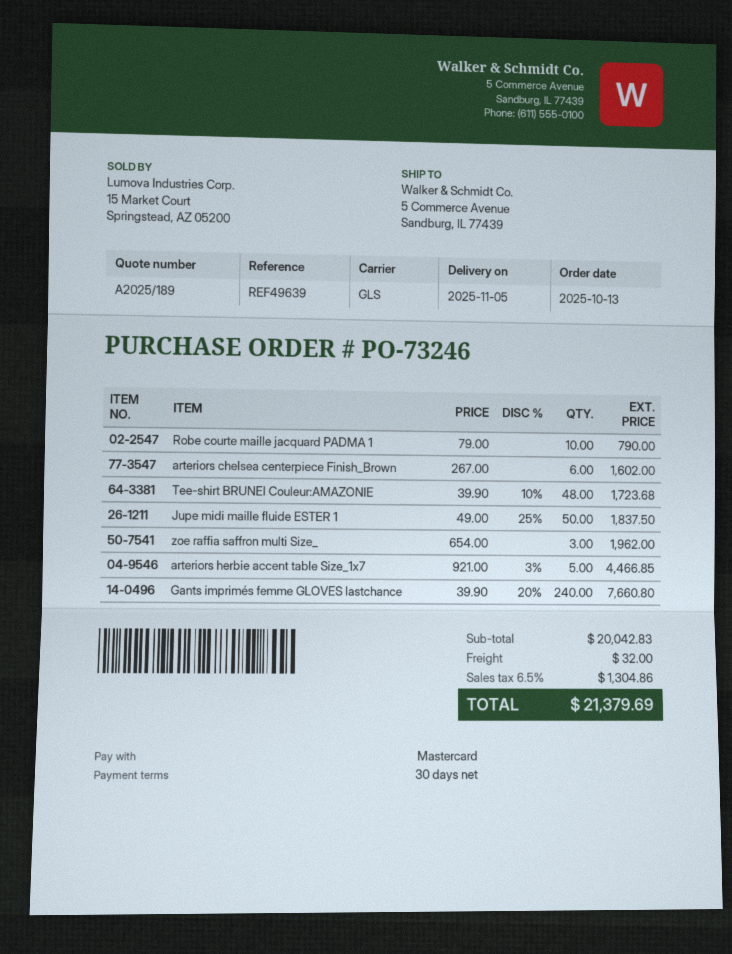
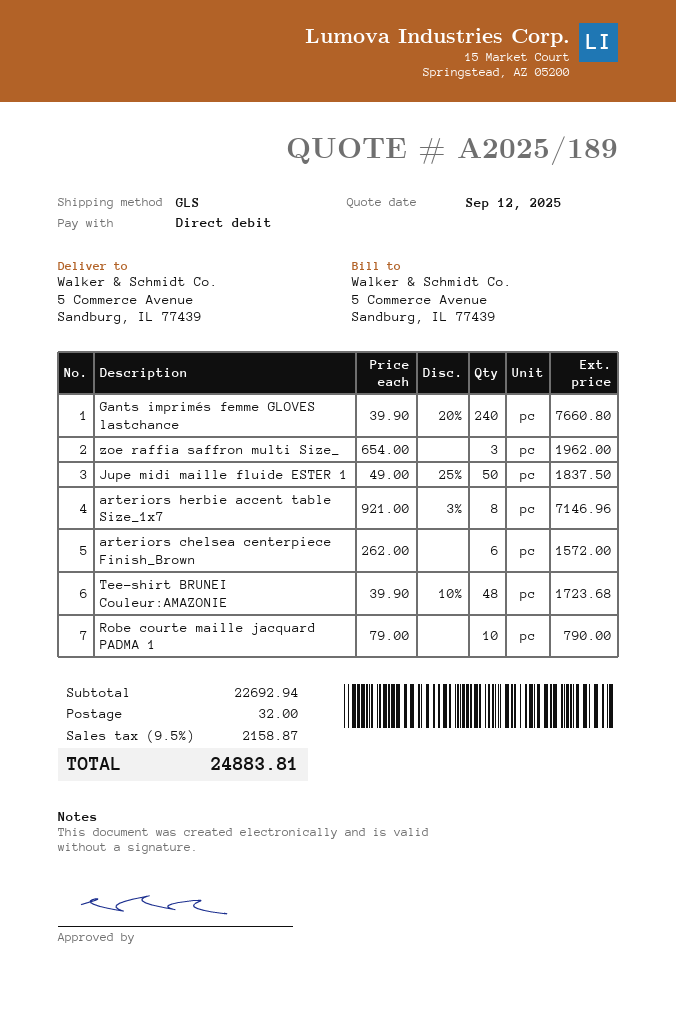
payment method: Mastercard -> direct debit
arteriors chelsea centerpiece Finish_Brown: 6 x 267.00 = 1602.00 -> 6 x 262.00 = 1572.00
arteriors herbie accent table Size_1x7: 5 x 921.00 - 3% = 4466.85 -> 8 x 921.00 - 3% = 7146.96
subtotal: 20042.83 -> 22692.94
tax: 6.5% = 1304.86 -> 9.5% = 2158.87
total: 21379.69 -> 24883.81

